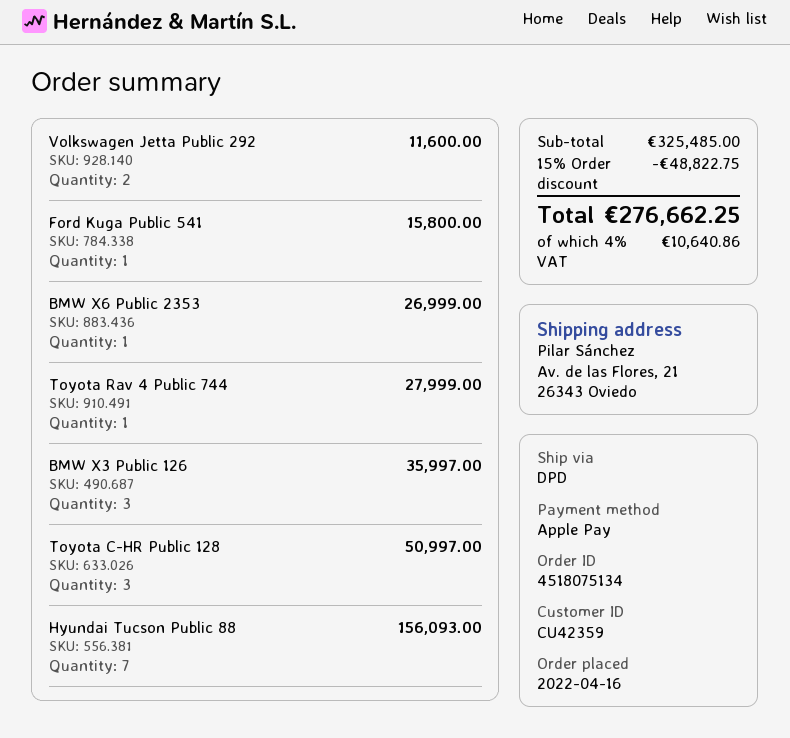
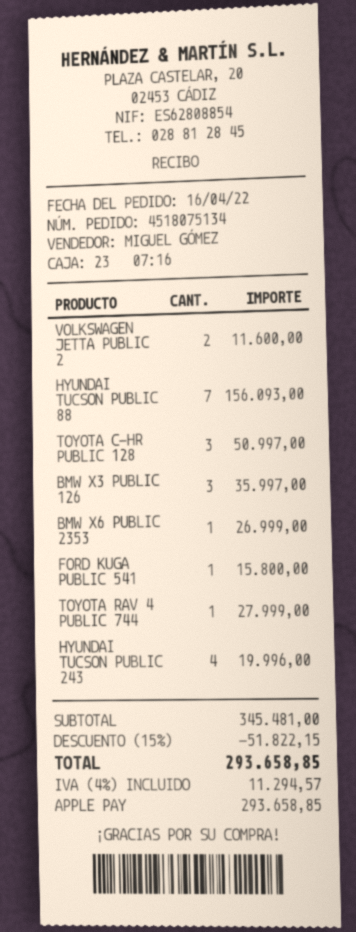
HYUNDAI TUCSON PUBLIC 243: none -> 4 for 19996.00
subtotal: 325485.00 -> 345481.00
discount: 15% = 48822.75 -> 15% = 51822.15
tax: 4% = 10640.86 -> 4% = 11294.57
total: 276662.25 -> 293658.85

